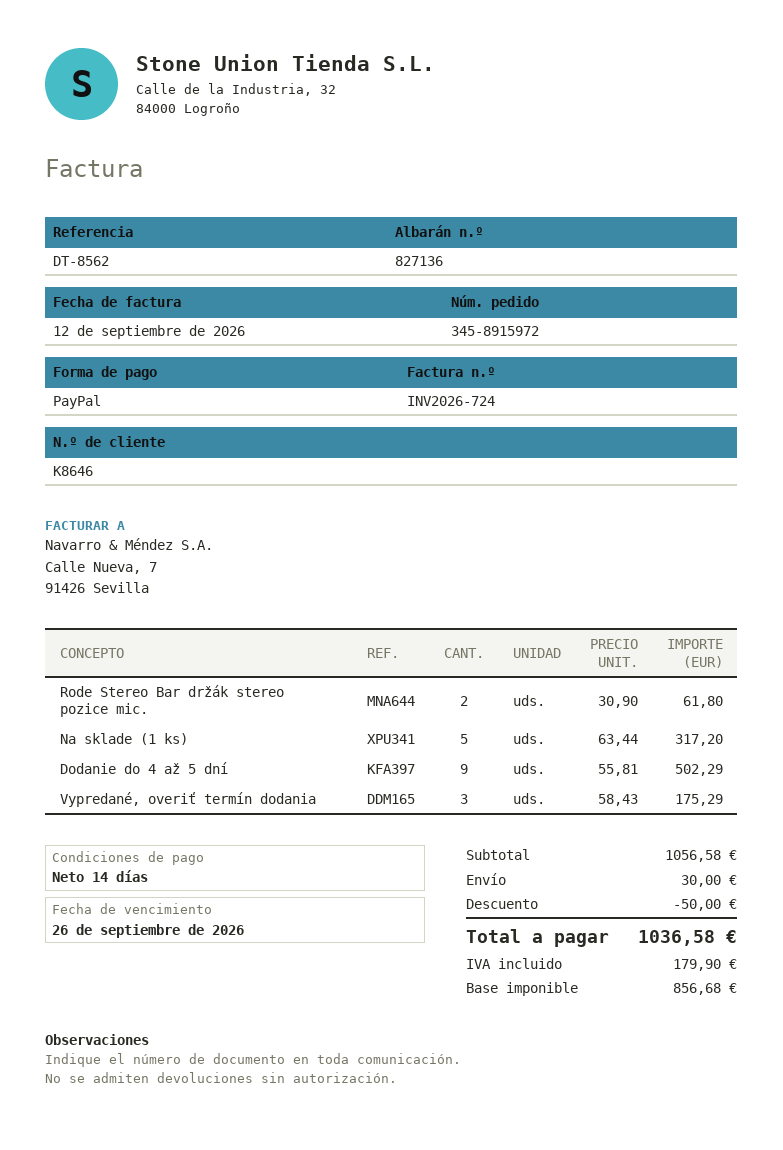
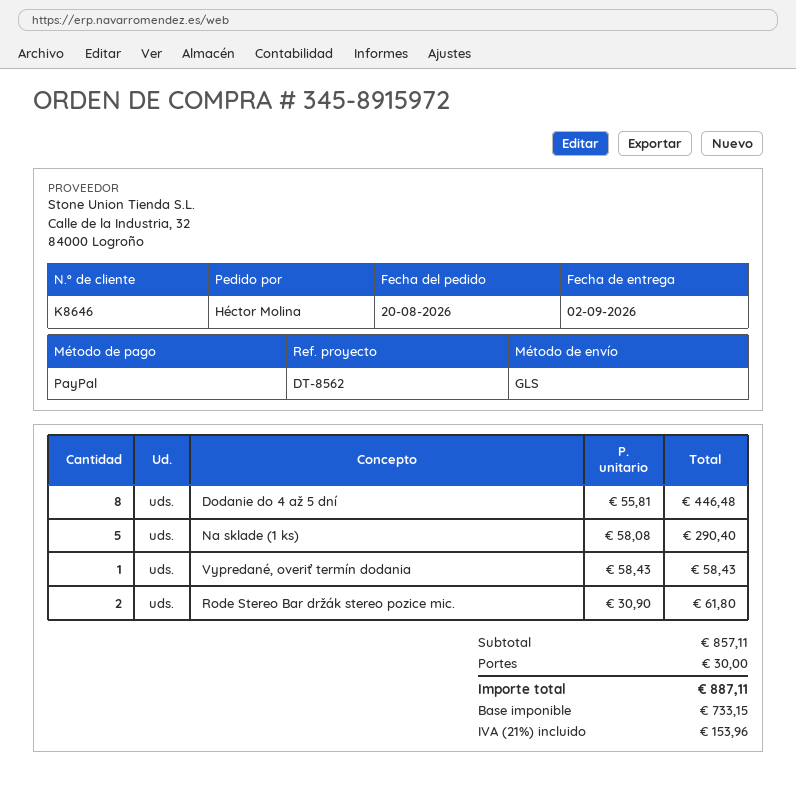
Na sklade (1 ks): 5 x 63.44 = 317.20 -> 5 x 58.08 = 290.40
Dodanie do 4 až 5 dní: 9 x 55.81 = 502.29 -> 8 x 55.81 = 446.48
Vypredané, overiť termín dodania: 3 x 58.43 = 175.29 -> 1 x 58.43 = 58.43
subtotal: 1056.58 -> 857.11
discount: 50.00 -> none
net: 856.68 -> 733.15
tax: 179.90 -> 153.96
total: 1036.58 -> 887.11

